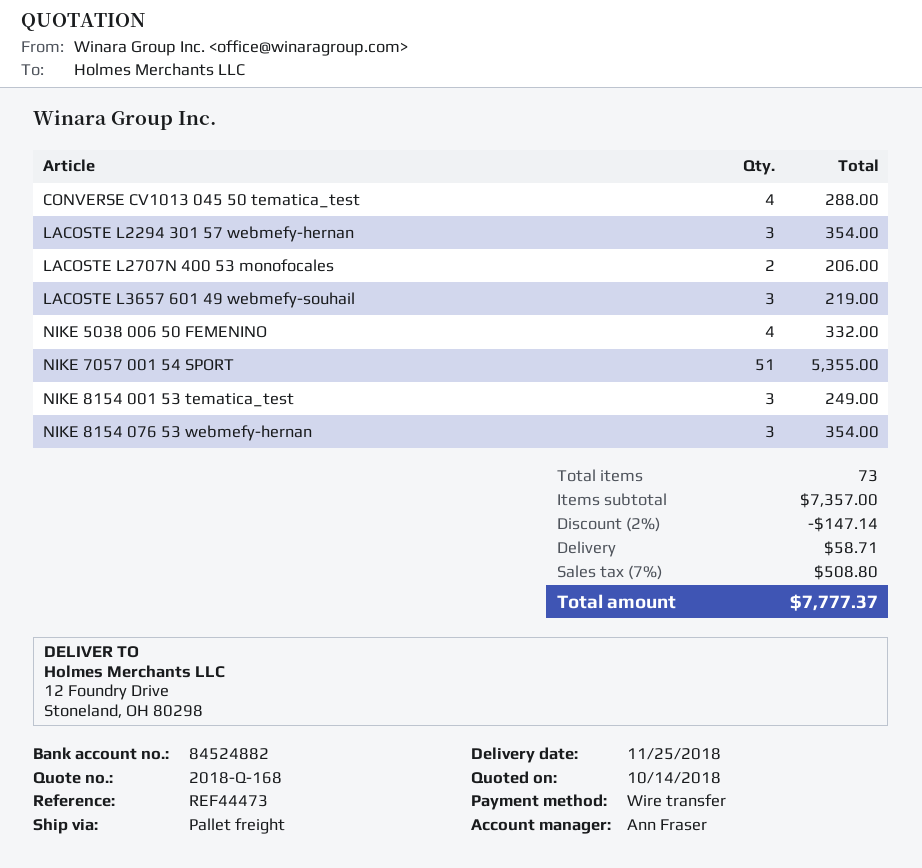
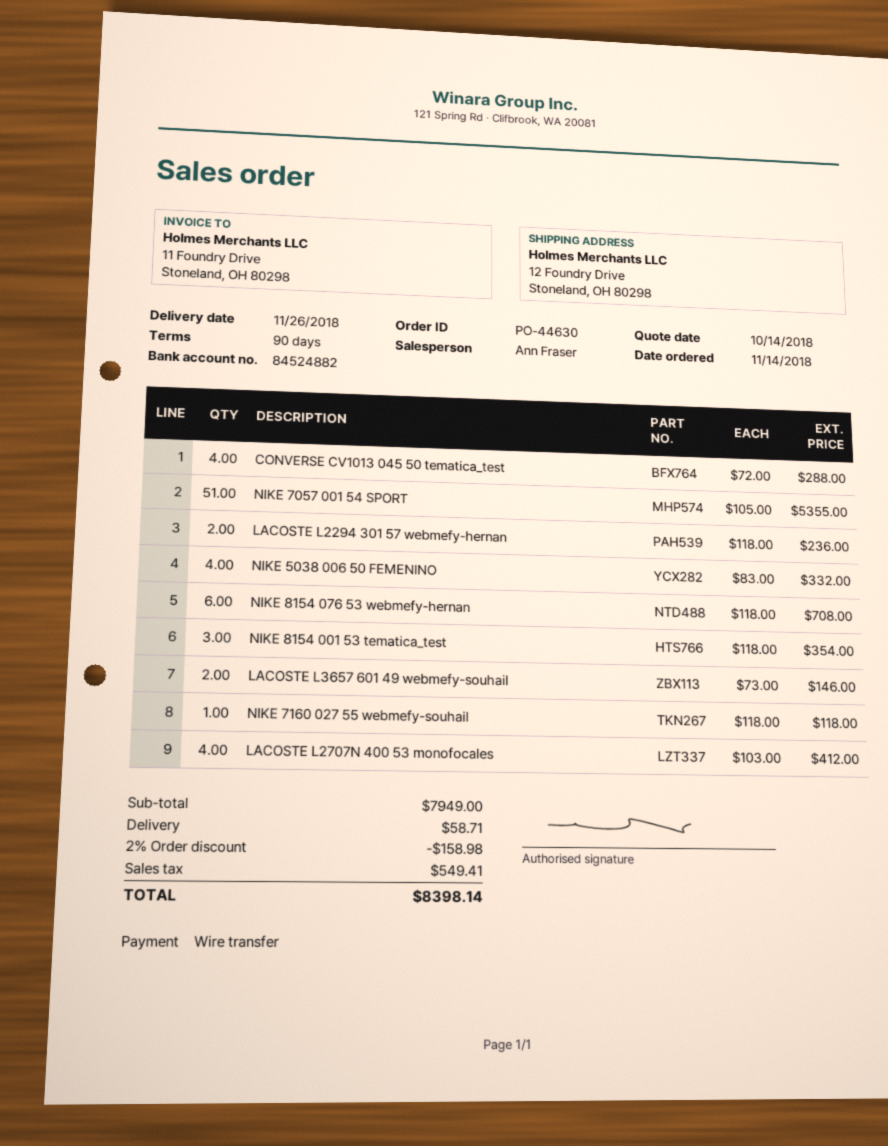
delivery date: 2018-11-25 -> 2018-11-26
LACOSTE L2294 301 57 webmefy-hernan: 3 for 354.00 -> 2 for 236.00
LACOSTE L2707N 400 53 monofocales: 2 for 206.00 -> 4 for 412.00
LACOSTE L3657 601 49 webmefy-souhail: 3 for 219.00 -> 2 for 146.00
NIKE 8154 001 53 tematica_test: 3 for 249.00 -> 3 for 354.00
NIKE 8154 076 53 webmefy-hernan: 3 for 354.00 -> 6 for 708.00
NIKE 7160 027 55 webmefy-souhail: none -> 1 for 118.00
subtotal: 7357.00 -> 7949.00
discount: 2% = 147.14 -> 2% = 158.98
tax: 508.80 -> 549.41
total: 7777.37 -> 8398.14

